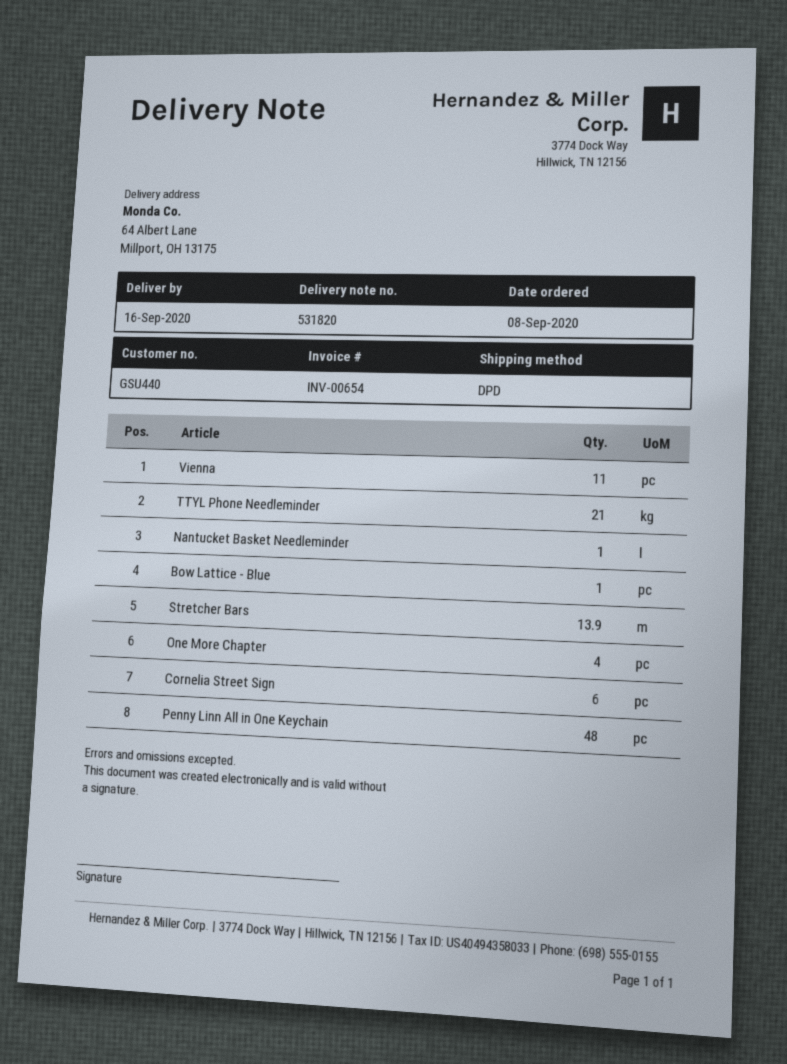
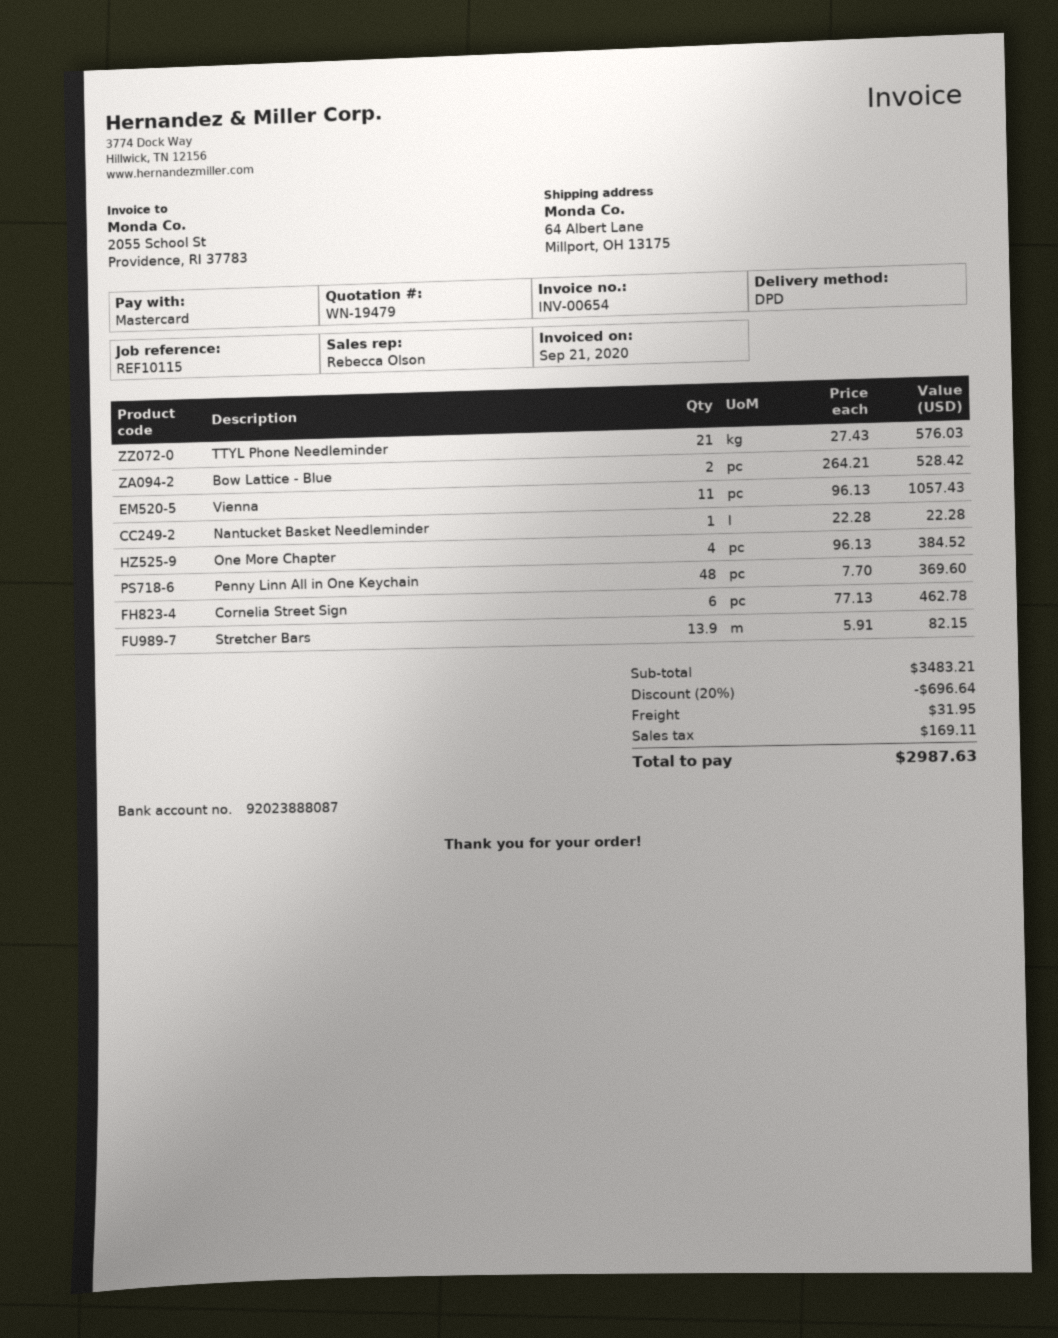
Bow Lattice - Blue: 1 -> 2

